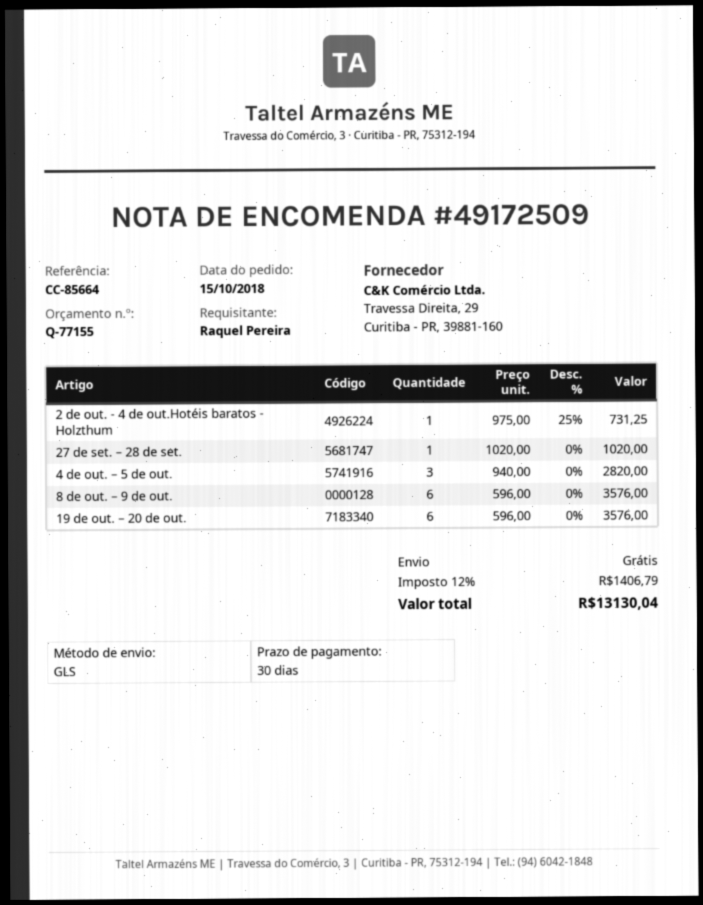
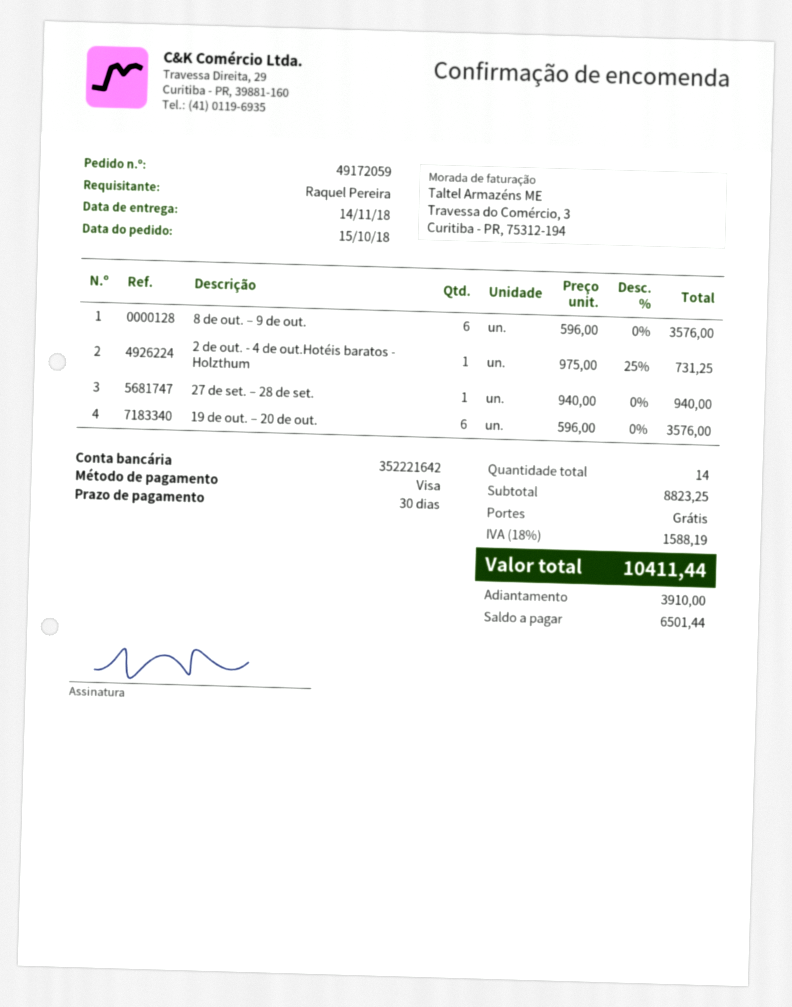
order number: 49172509 -> 49172059
27 de set. – 28 de set.: 1 x 1020.00 = 1020.00 -> 1 x 940.00 = 940.00
4 de out. – 5 de out.: 3 x 940.00 = 2820.00 -> none
tax: 12% = 1406.79 -> 18% = 1588.19
total: 13130.04 -> 10411.44

